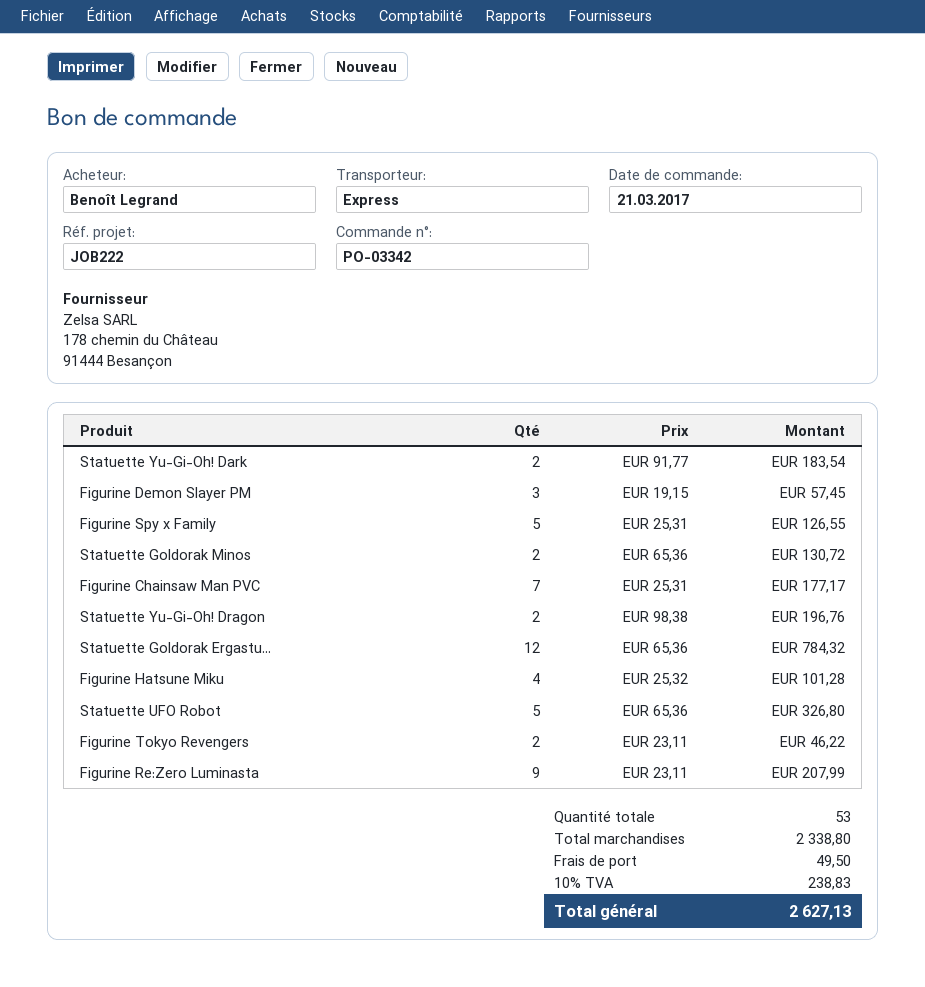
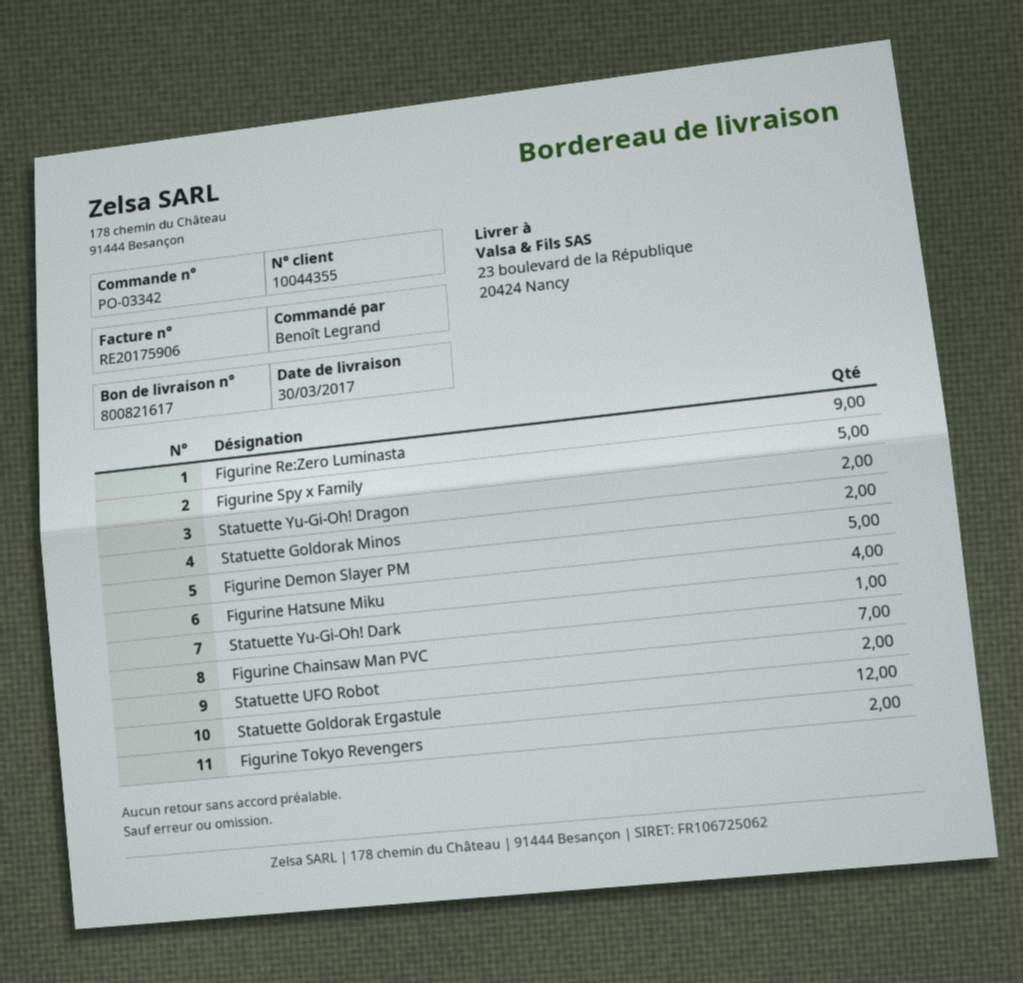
Statuette Yu-Gi-Oh! Dark: 2 -> 1
Figurine Demon Slayer PM: 3 -> 5
Statuette UFO Robot: 5 -> 2

